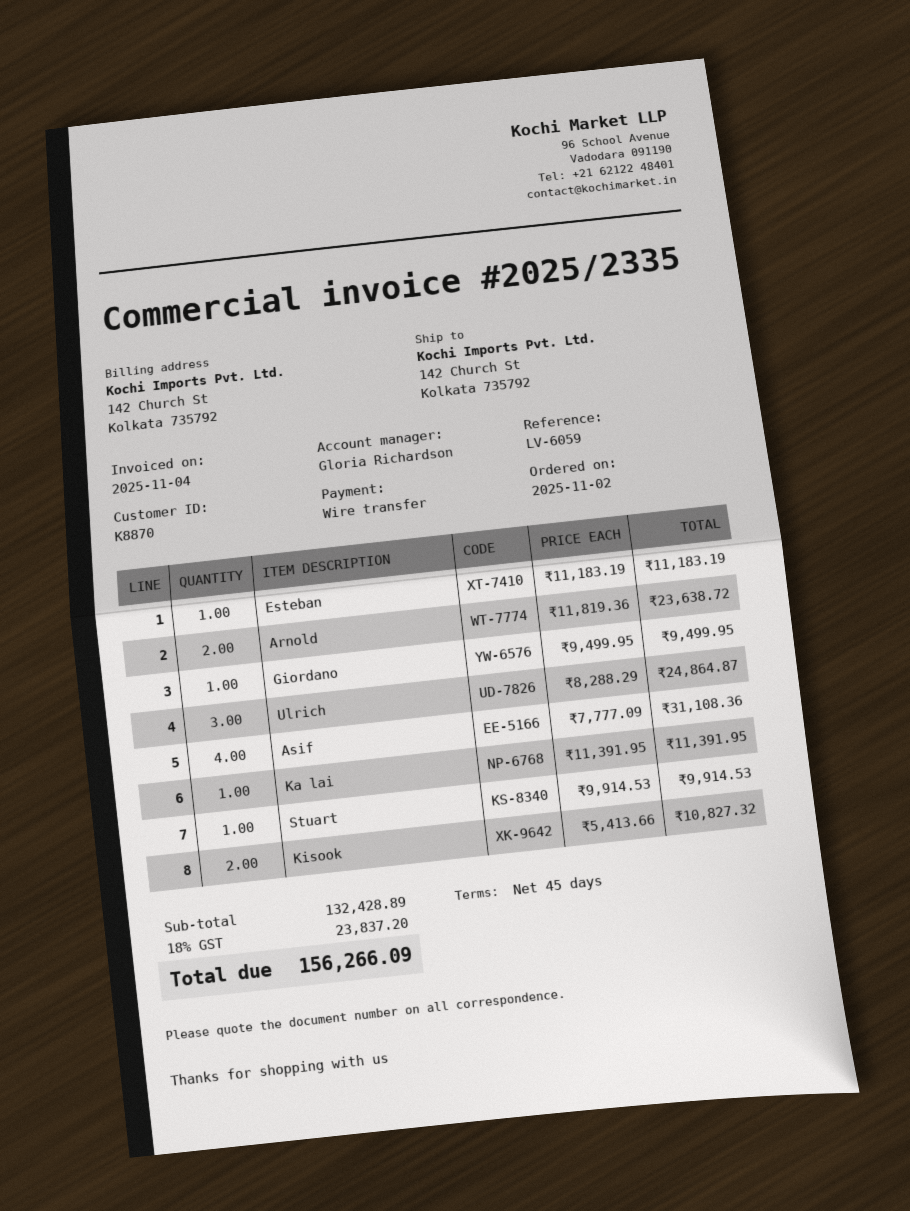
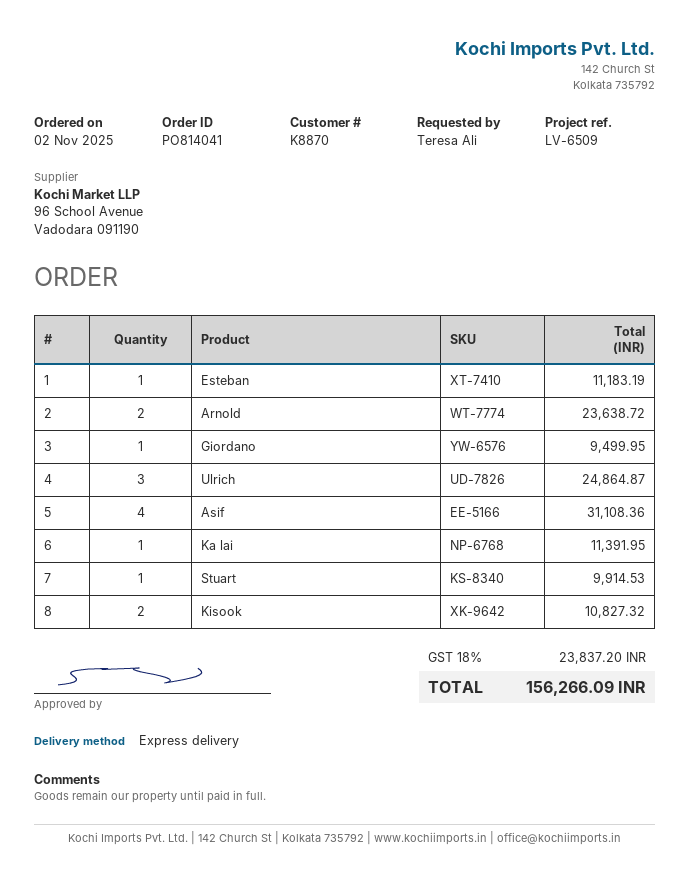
reference: LV-6059 -> LV-6509

